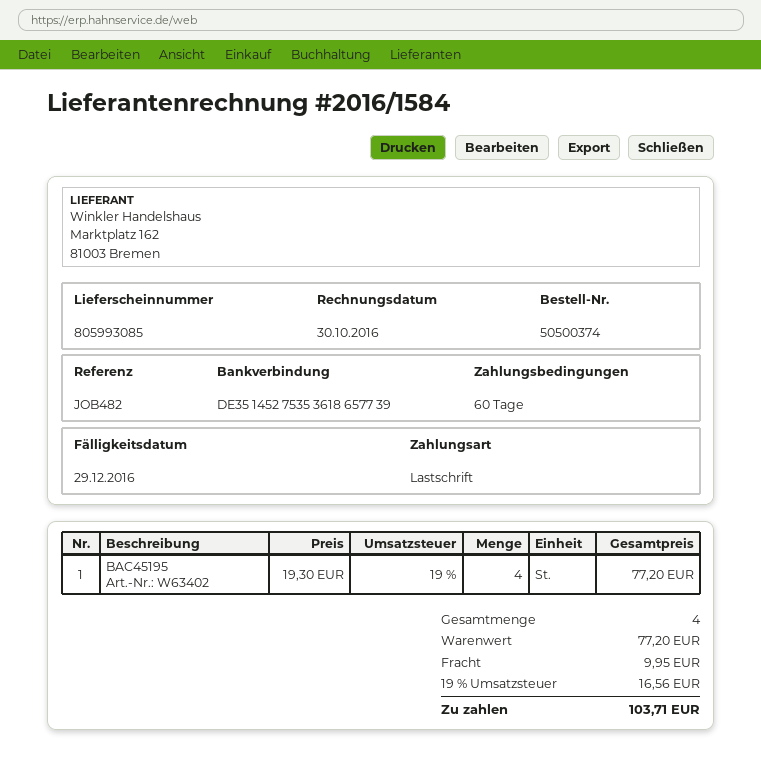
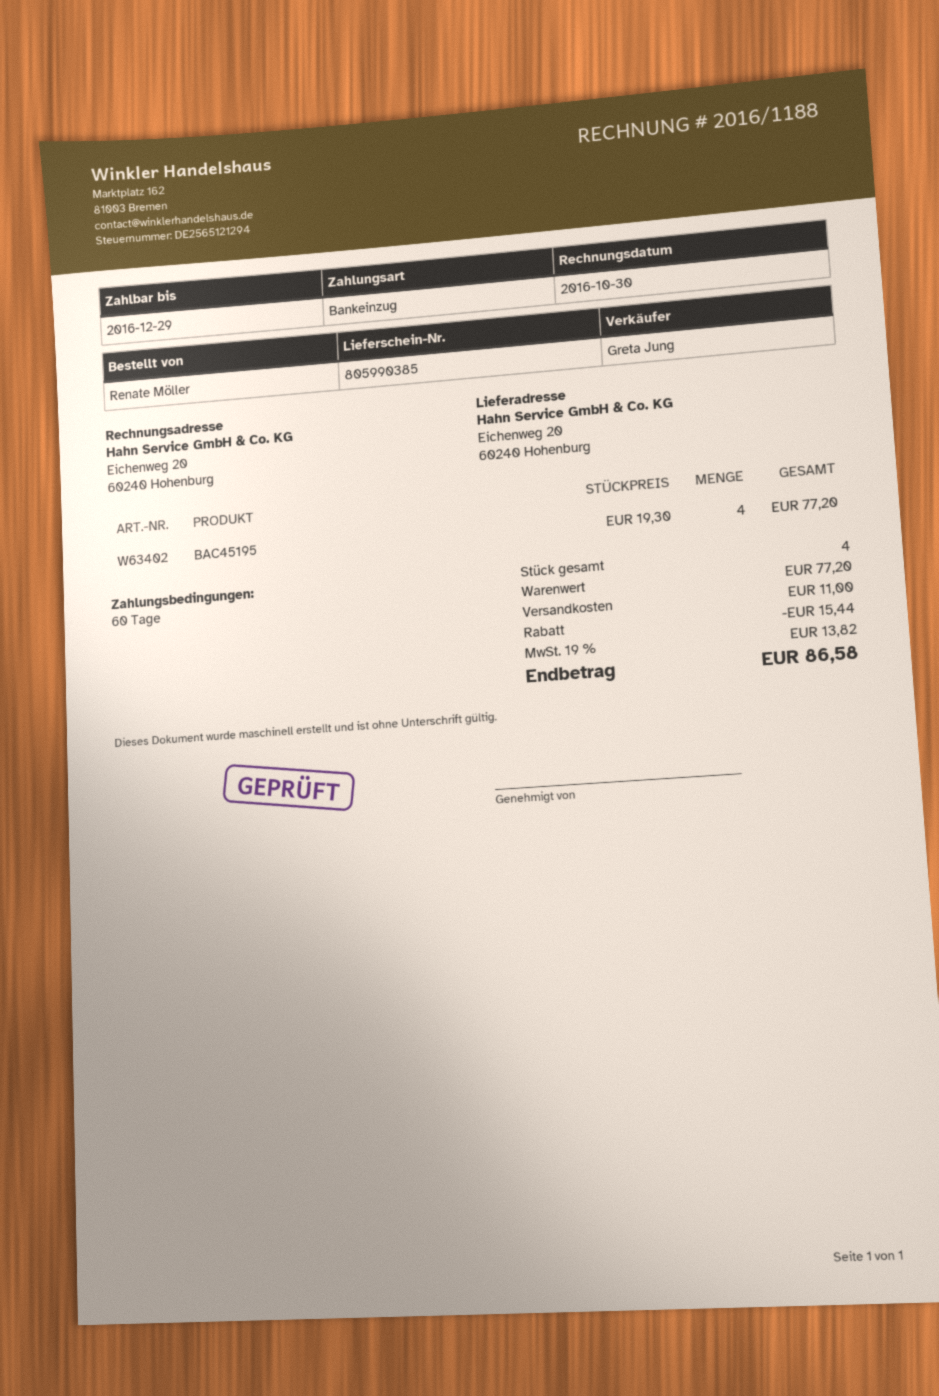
delivery note number: 805993085 -> 805990385
invoice number: 2016/1584 -> 2016/1188
discount: none -> 15.44
shipping: 9.95 -> 11.00
tax: 19% = 16.56 -> 19% = 13.82
total: 103.71 -> 86.58

